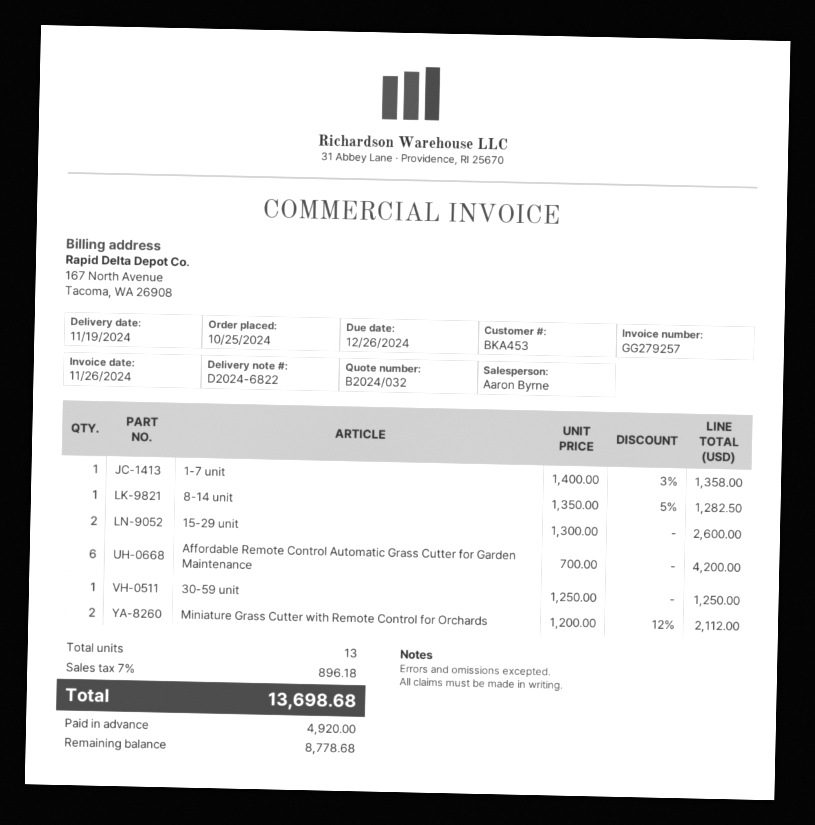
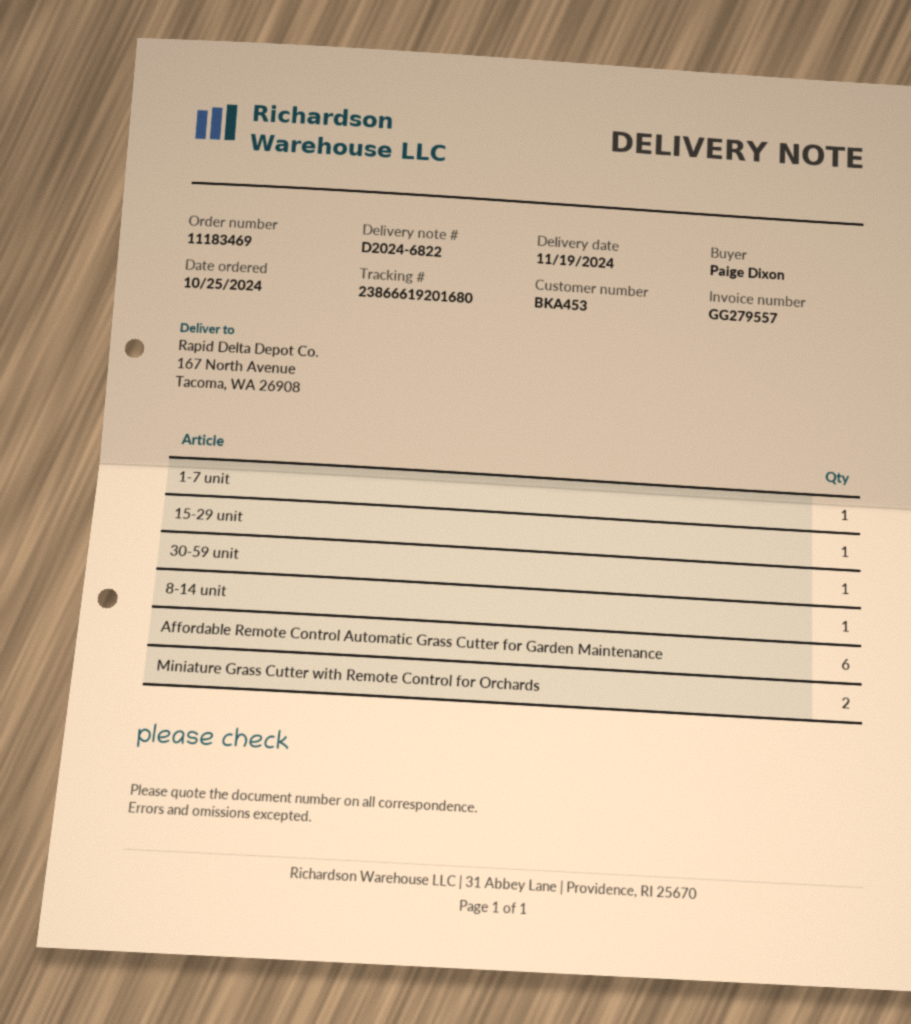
invoice number: GG279257 -> GG279557
15-29 unit: 2 -> 1

